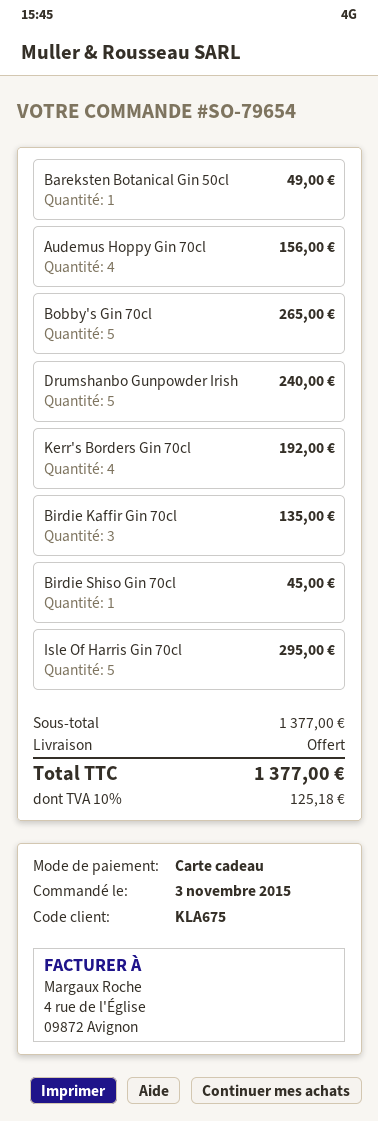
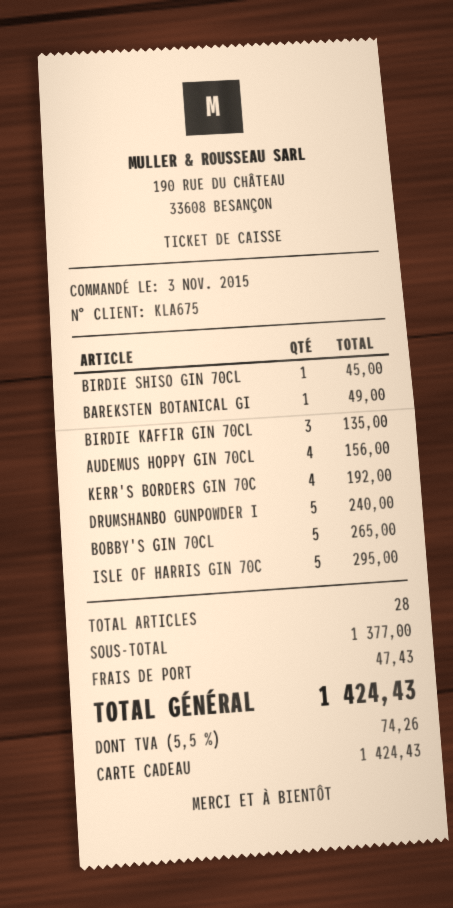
shipping: 0.00 -> 47.43
tax: 10% = 125.18 -> 5.5% = 74.26
total: 1377.00 -> 1424.43

